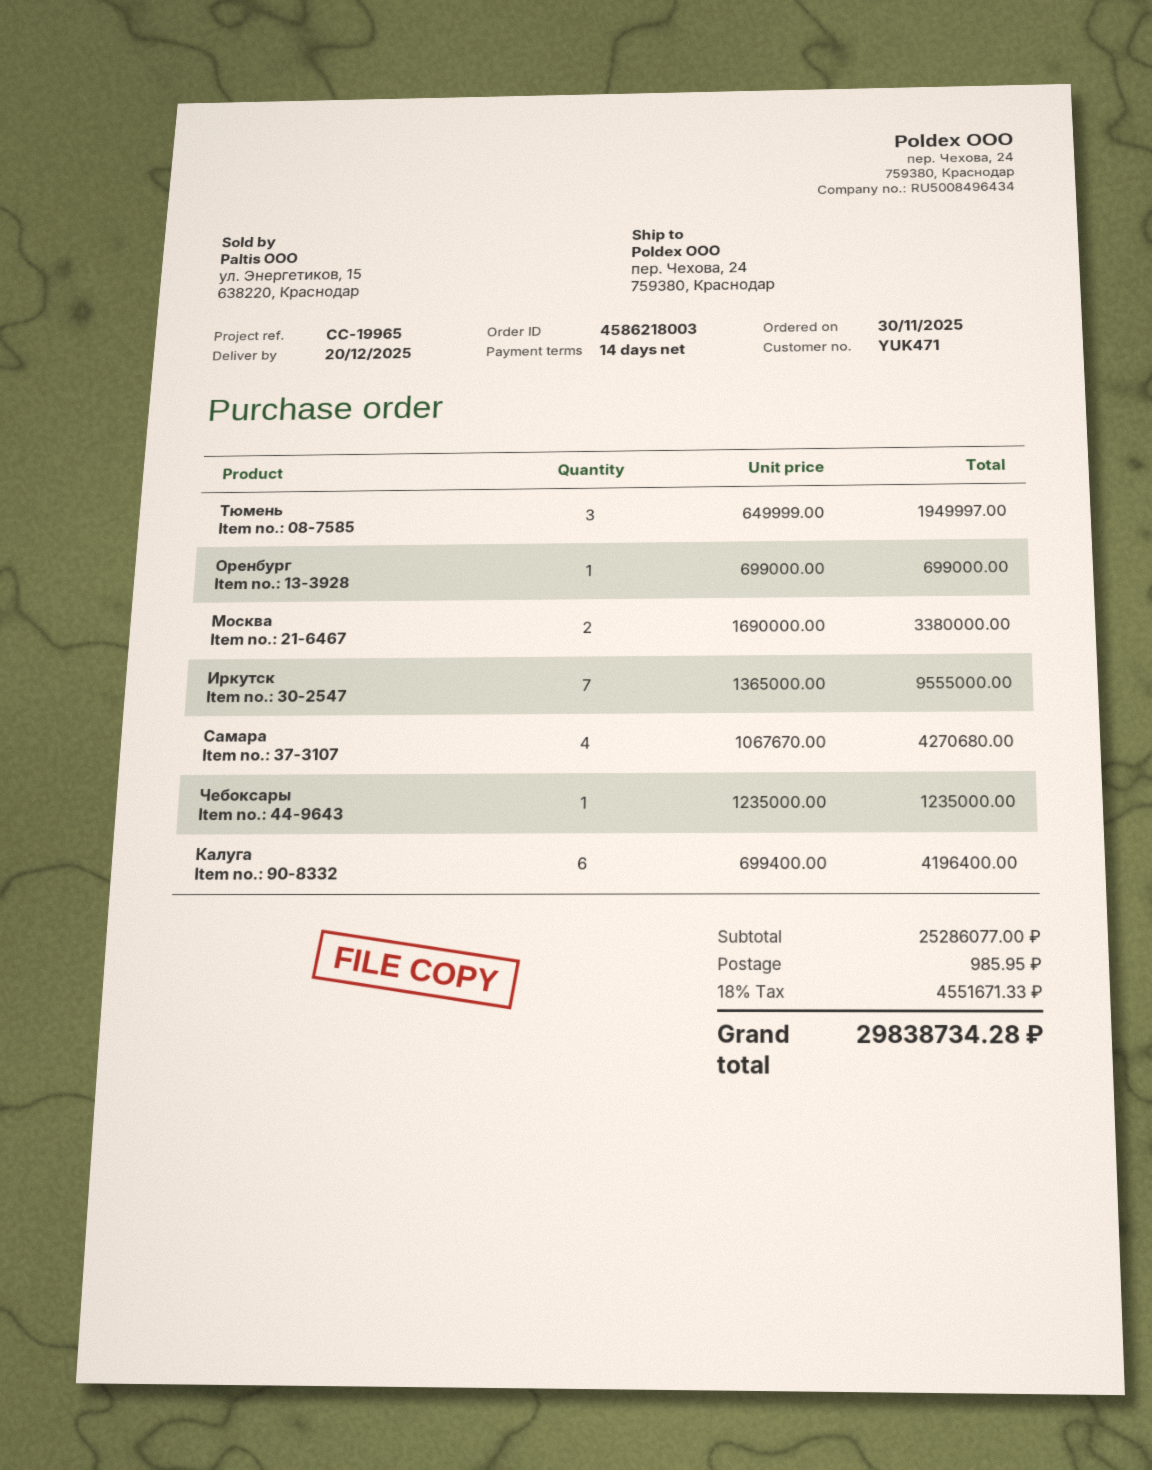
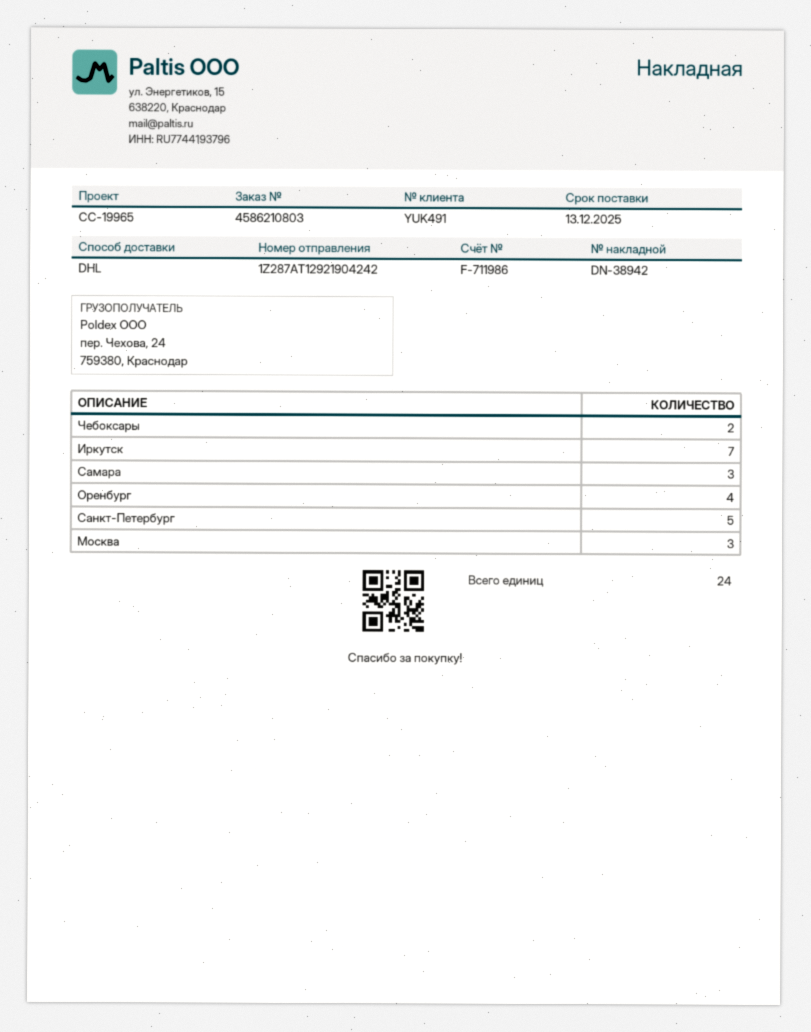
order number: 4586218003 -> 4586210803
delivery date: 2025-12-20 -> 2025-12-13
customer number: YUK471 -> YUK491
Тюмень: 3 -> none
Оренбург: 1 -> 4
Москва: 2 -> 3
Самара: 4 -> 3
Чебоксары: 1 -> 2
Калуга: 6 -> none
Санкт-Петербург: none -> 5

